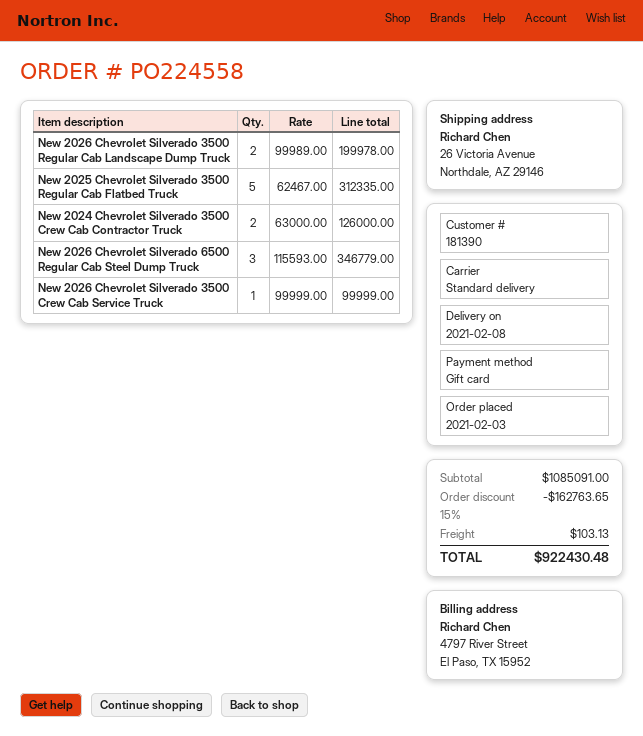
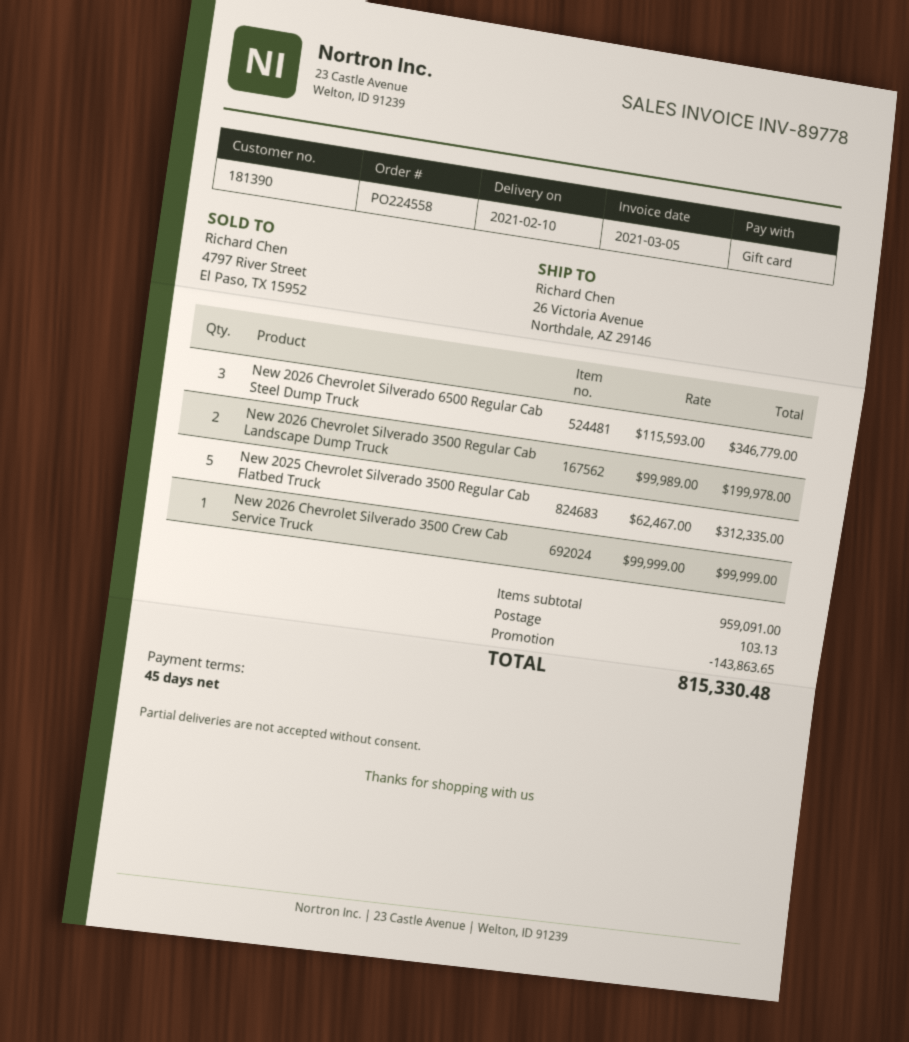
delivery date: 2021-02-08 -> 2021-02-10
New 2024 Chevrolet Silverado 3500 Crew Cab Contractor Truck: 2 x 63000.00 = 126000.00 -> none
subtotal: 1085091.00 -> 959091.00
discount: 162763.65 -> 143863.65
total: 922430.48 -> 815330.48

